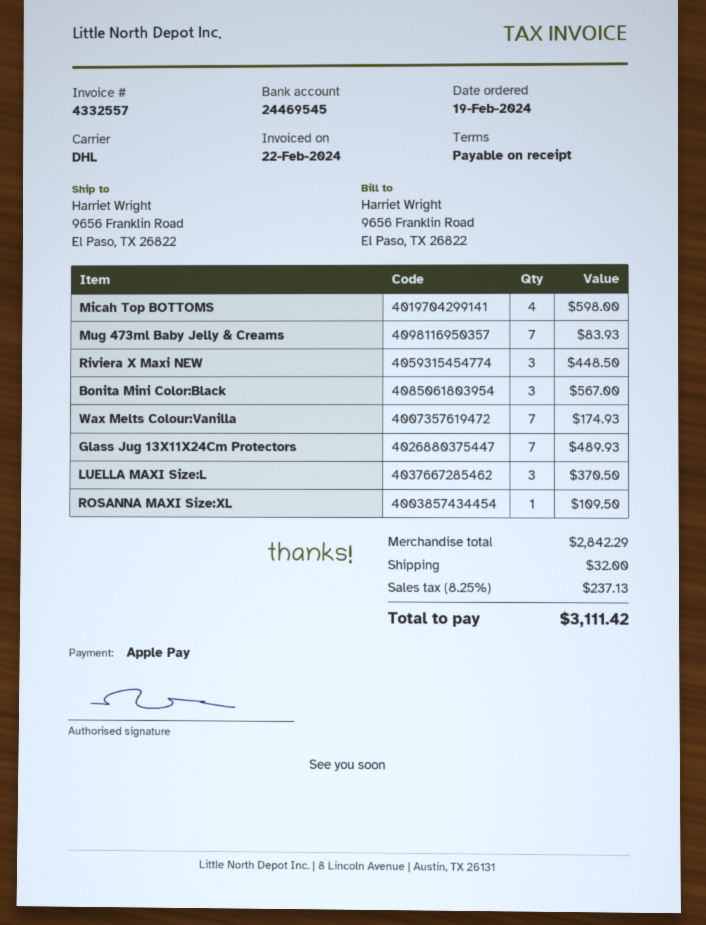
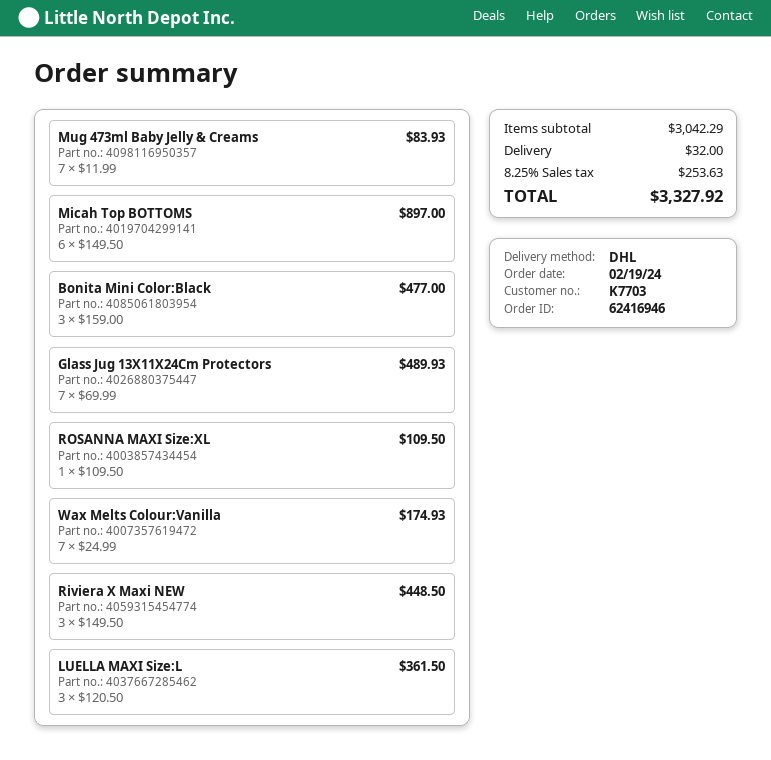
Micah Top BOTTOMS: 4 for 598.00 -> 6 for 897.00
Bonita Mini Color:Black: 3 for 567.00 -> 3 for 477.00
LUELLA MAXI Size:L: 3 for 370.50 -> 3 for 361.50
subtotal: 2842.29 -> 3042.29
tax: 8.25% = 237.13 -> 8.25% = 253.63
total: 3111.42 -> 3327.92

